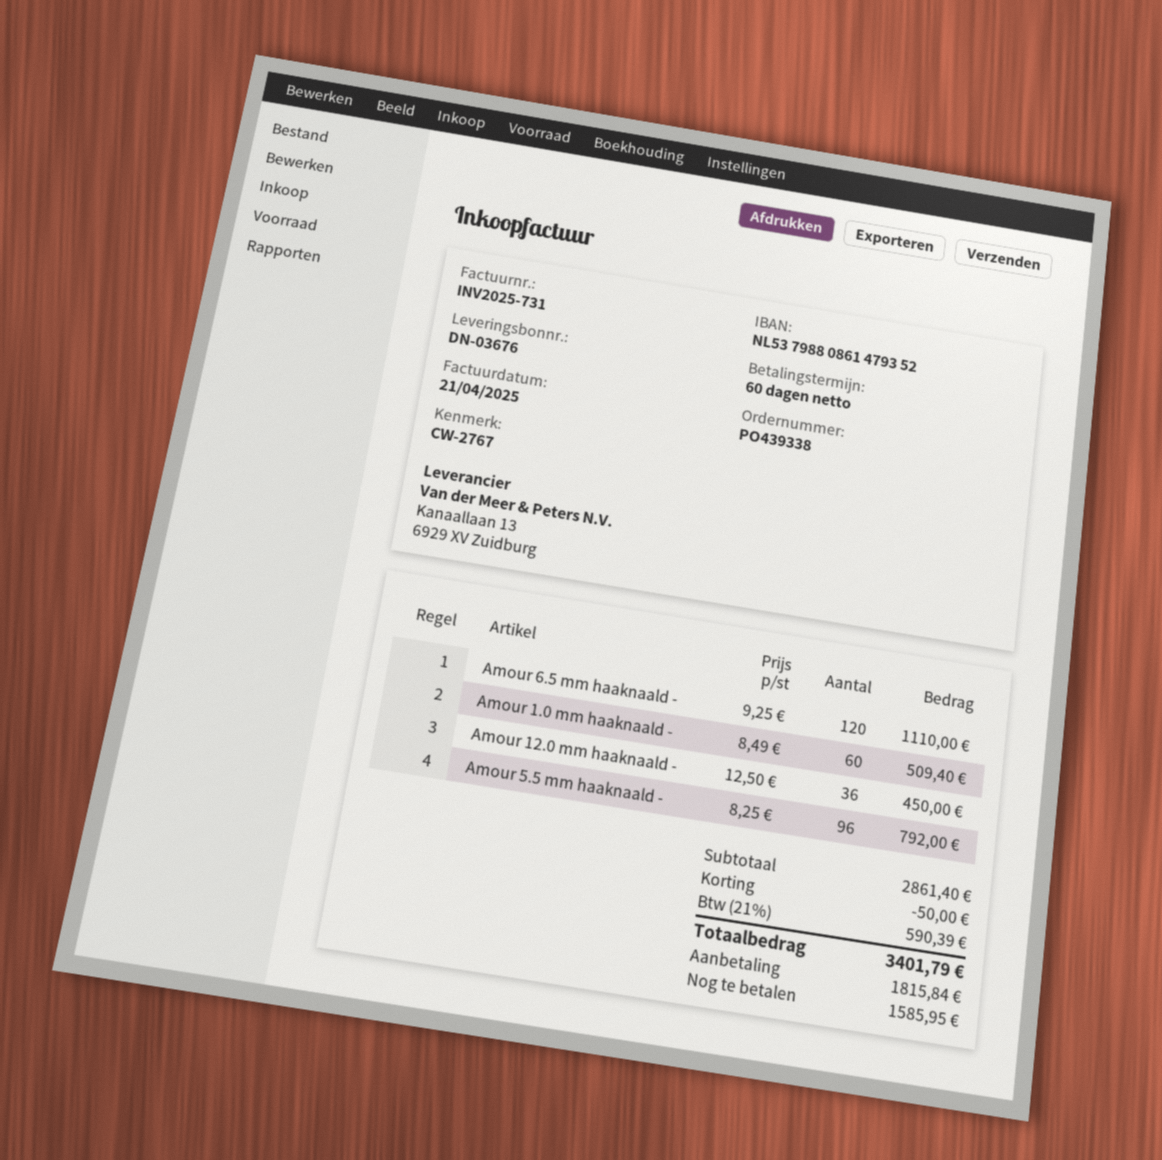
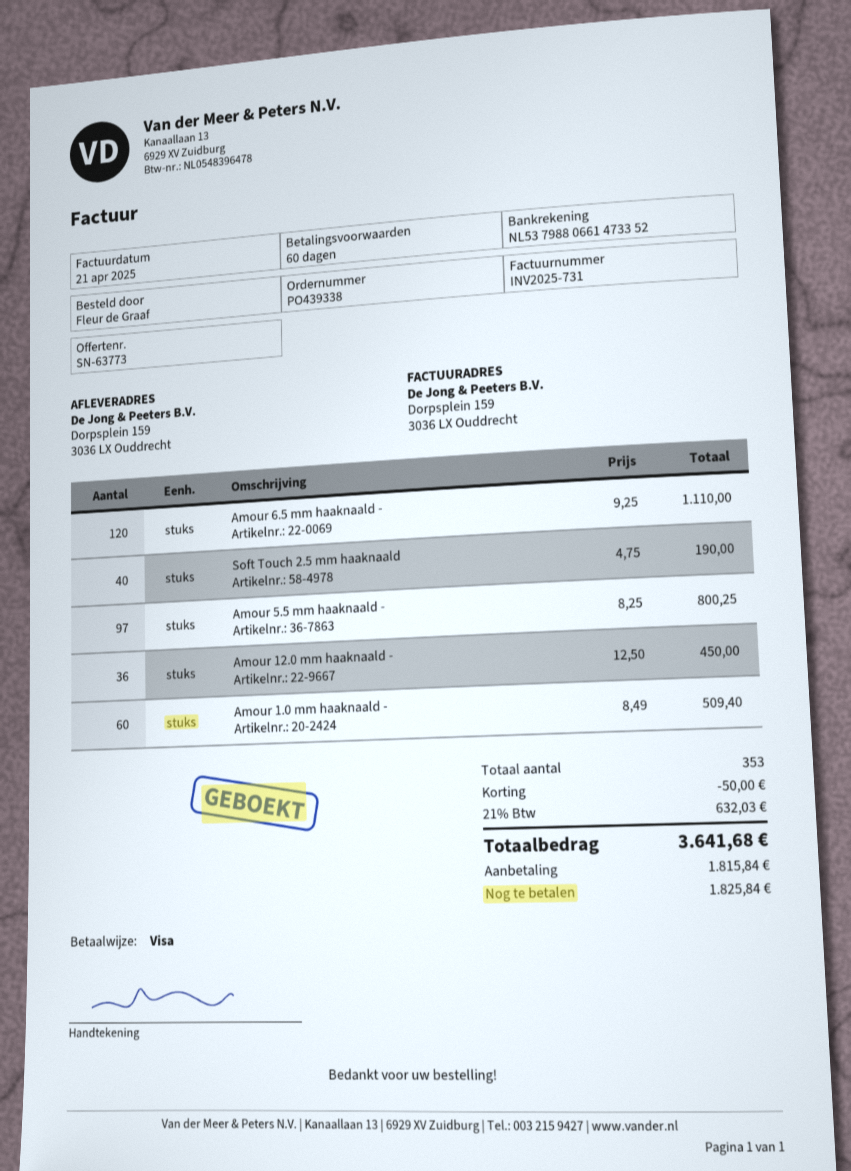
bank account: NL5379880861479352 -> NL5379880661473352
Amour 5.5 mm haaknaald -: 96 x 8.25 = 792.00 -> 97 x 8.25 = 800.25
Soft Touch 2.5 mm haaknaald: none -> 40 x 4.75 = 190.00
tax: 21% = 590.39 -> 21% = 632.03
total: 3401.79 -> 3641.68
balance: 1585.95 -> 1825.84

